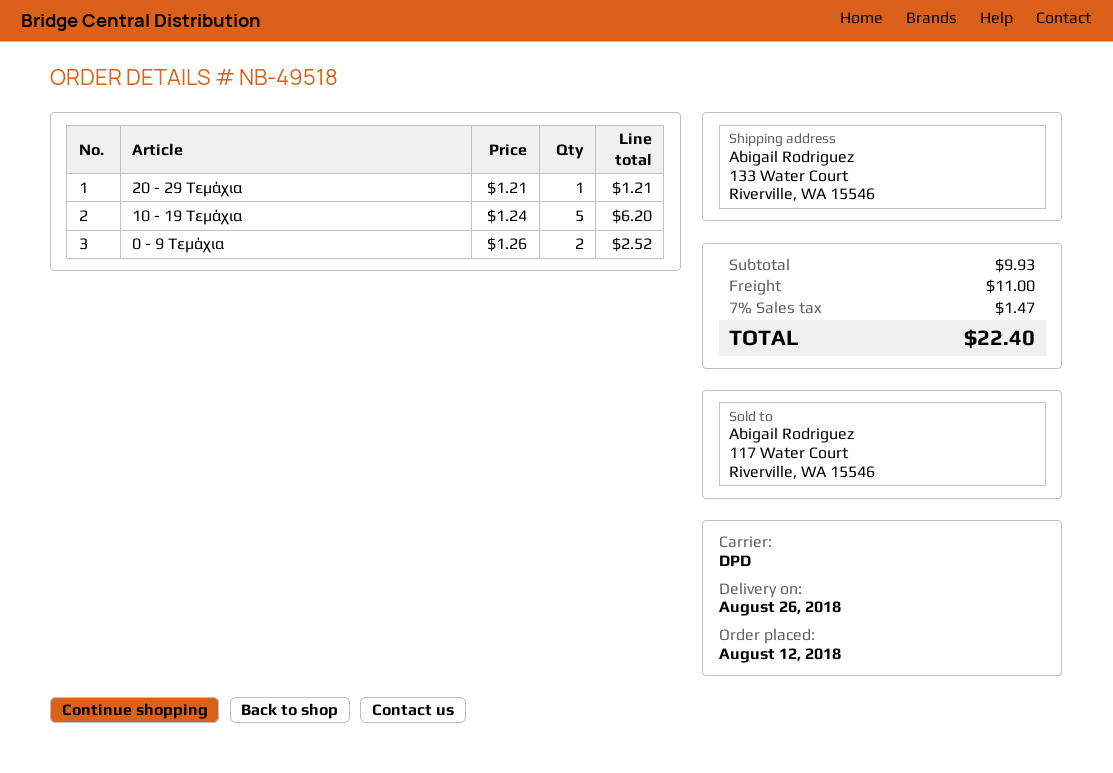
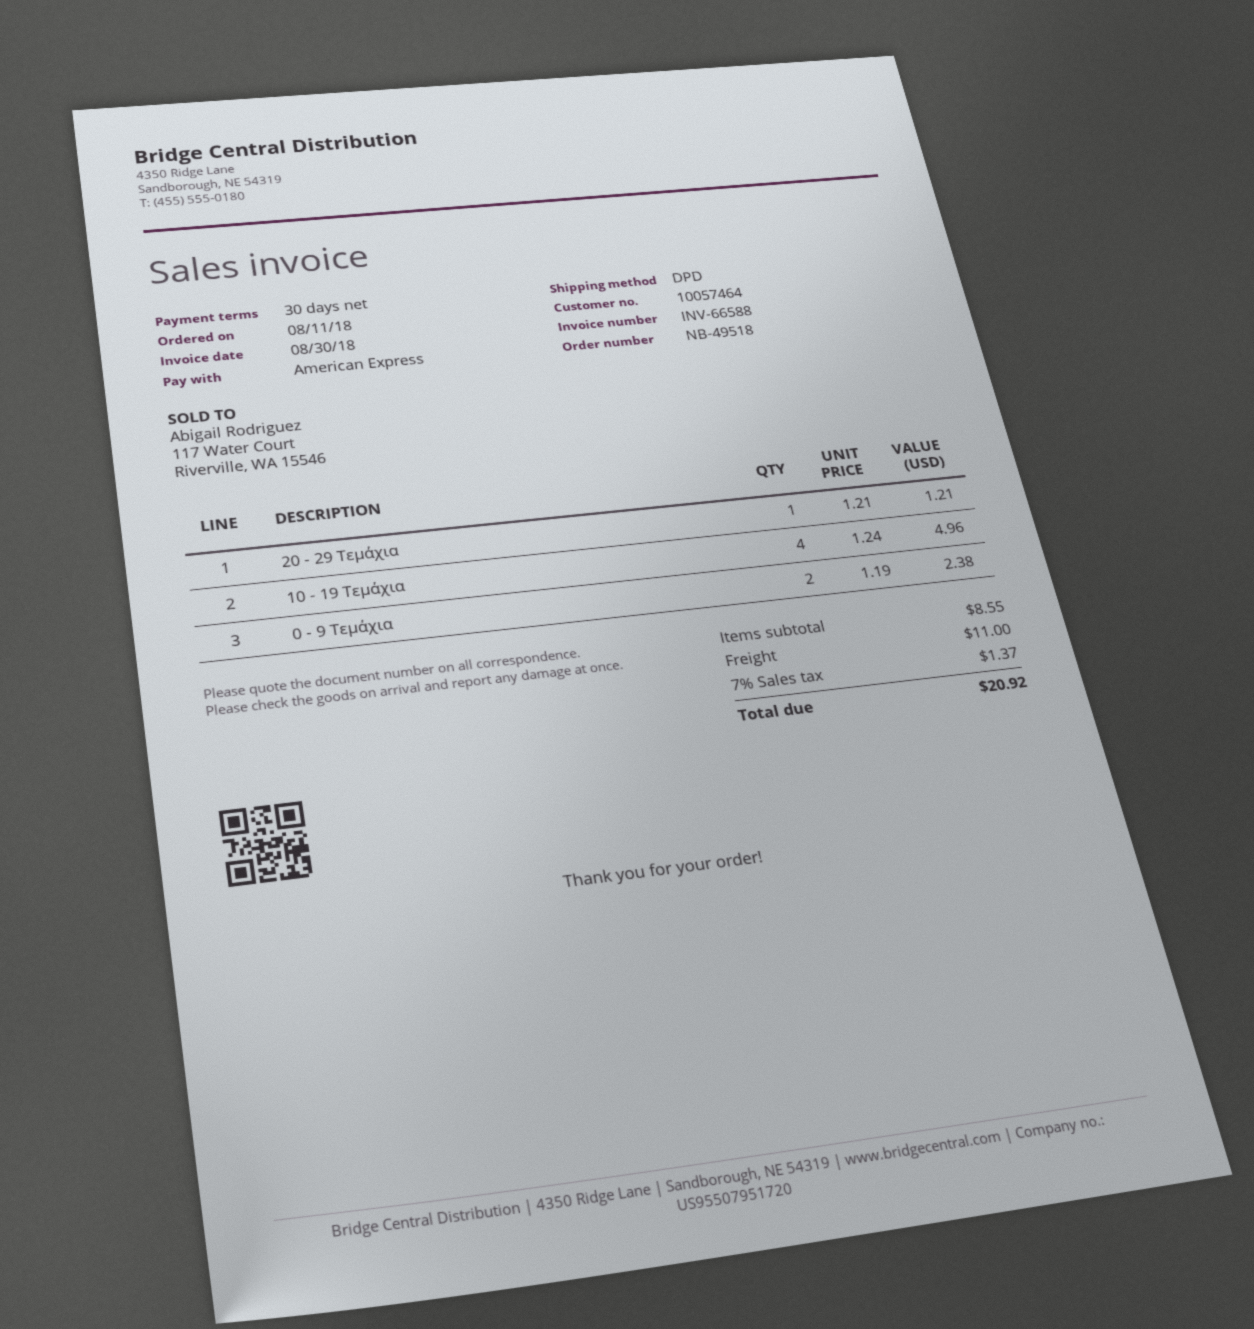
order date: 2018-08-12 -> 2018-08-11
10 - 19 Τεμάχια: 5 x 1.24 = 6.20 -> 4 x 1.24 = 4.96
0 - 9 Τεμάχια: 2 x 1.26 = 2.52 -> 2 x 1.19 = 2.38
subtotal: 9.93 -> 8.55
tax: 7% = 1.47 -> 7% = 1.37
total: 22.40 -> 20.92

